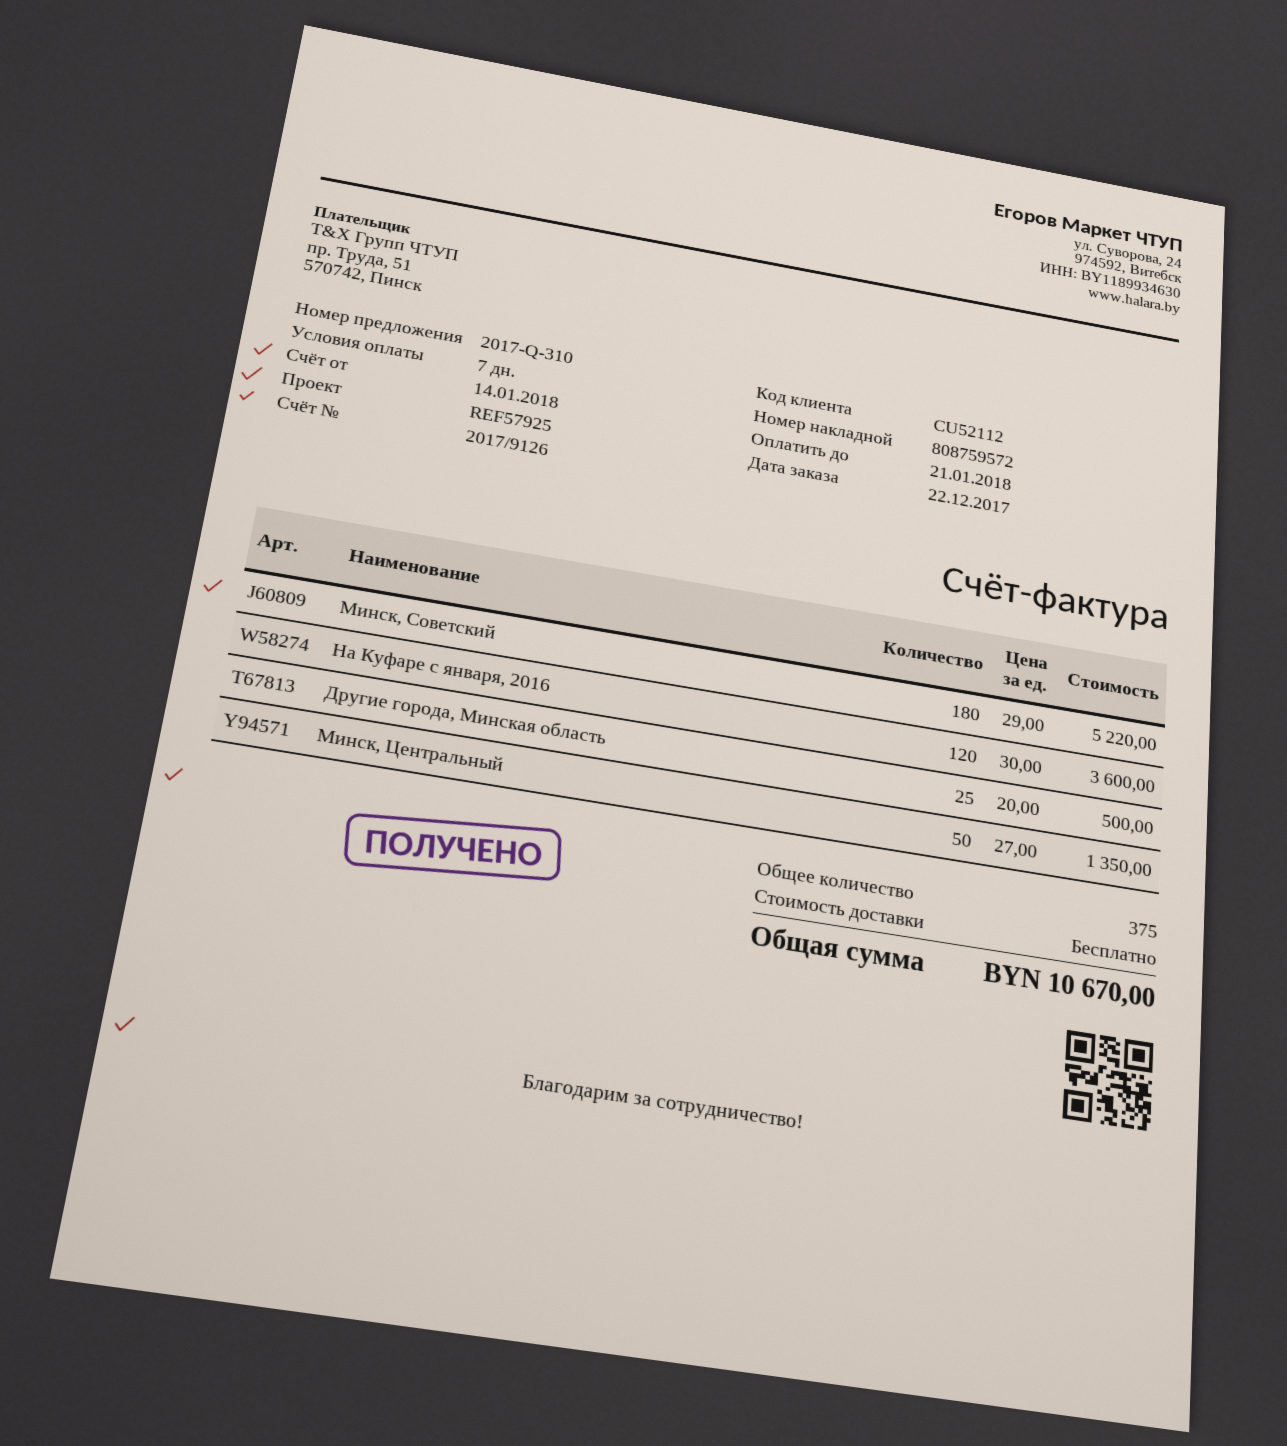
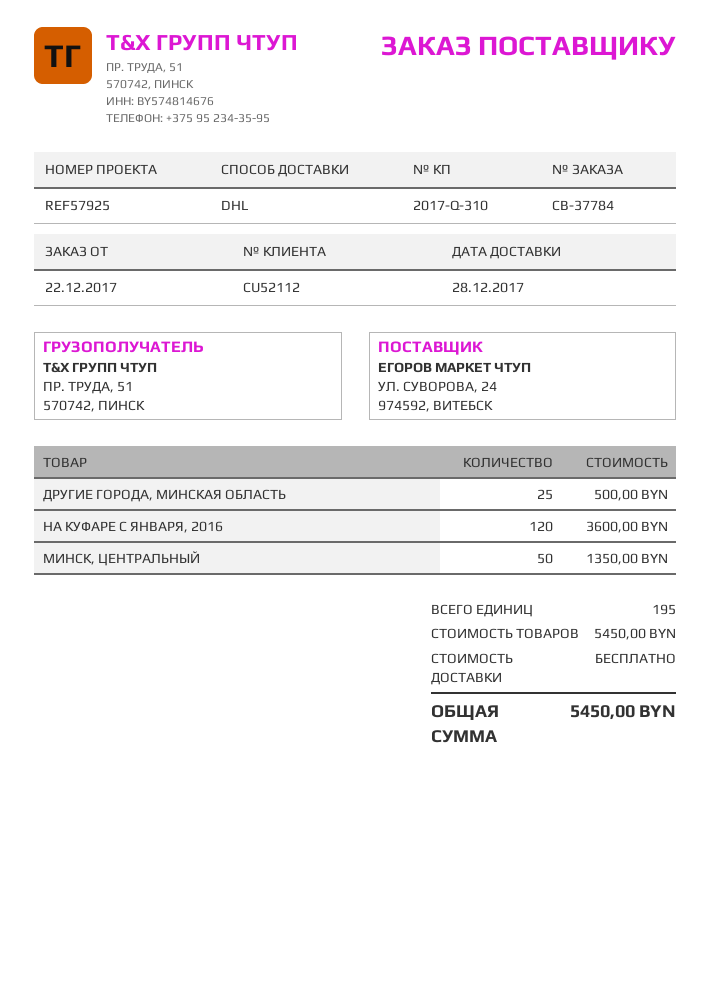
Минск, Советский: 180 for 5220.00 -> none
total quantity: 375 -> 195
total: 10670.00 -> 5450.00

